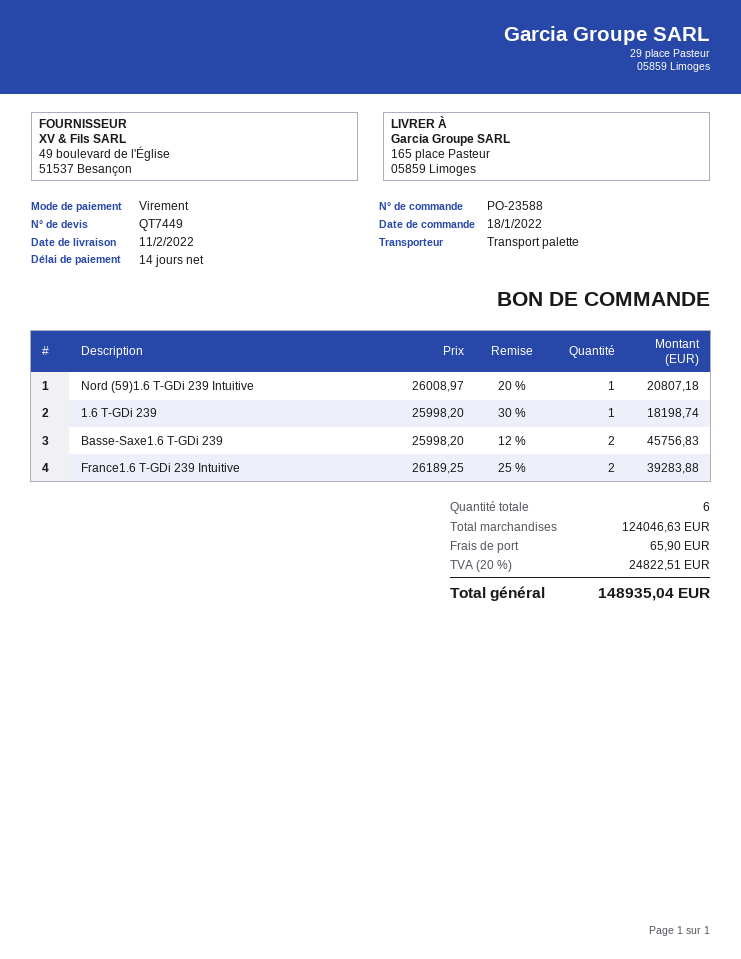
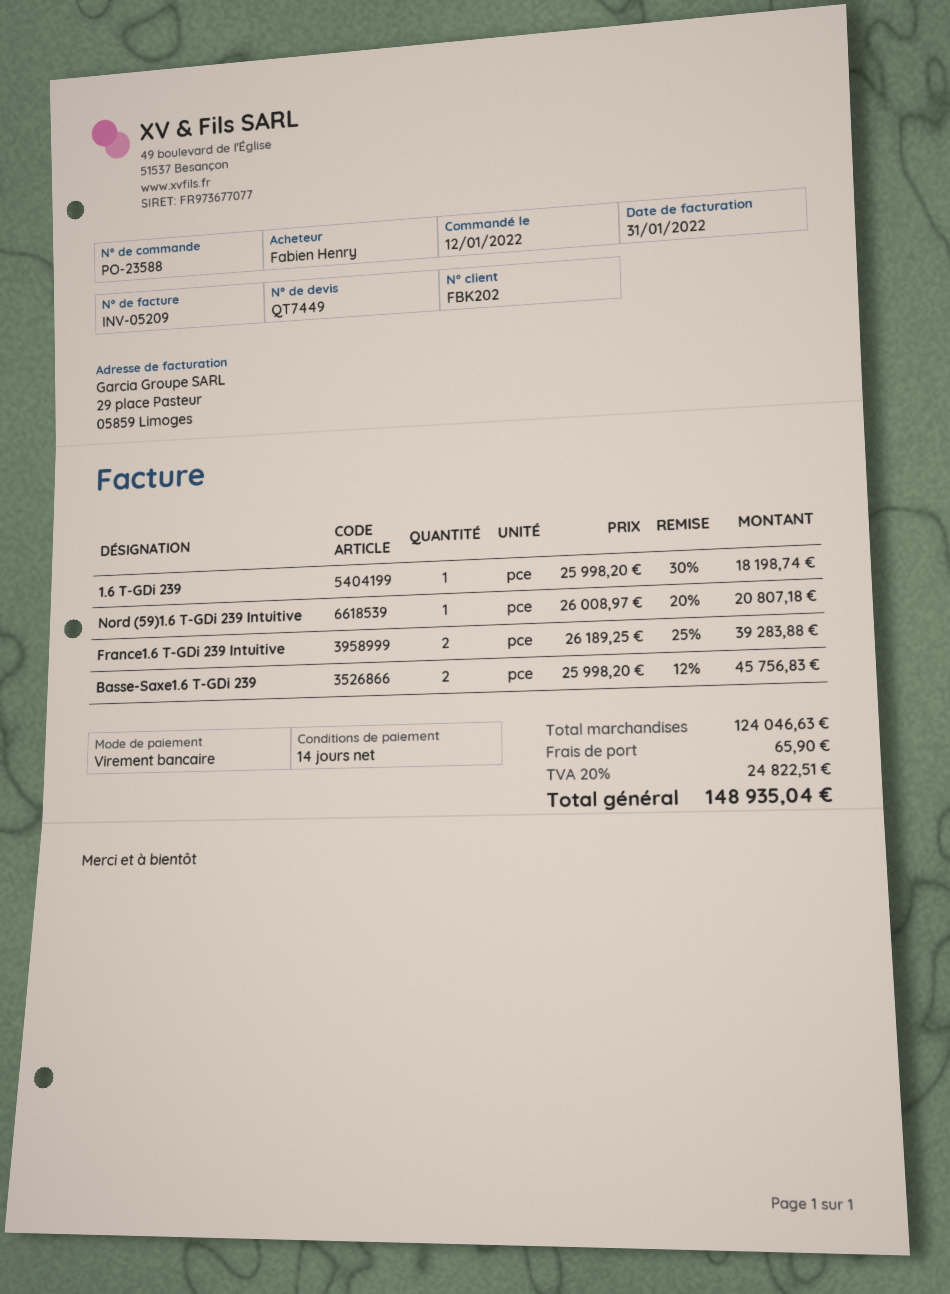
order date: 2022-01-18 -> 2022-01-12

